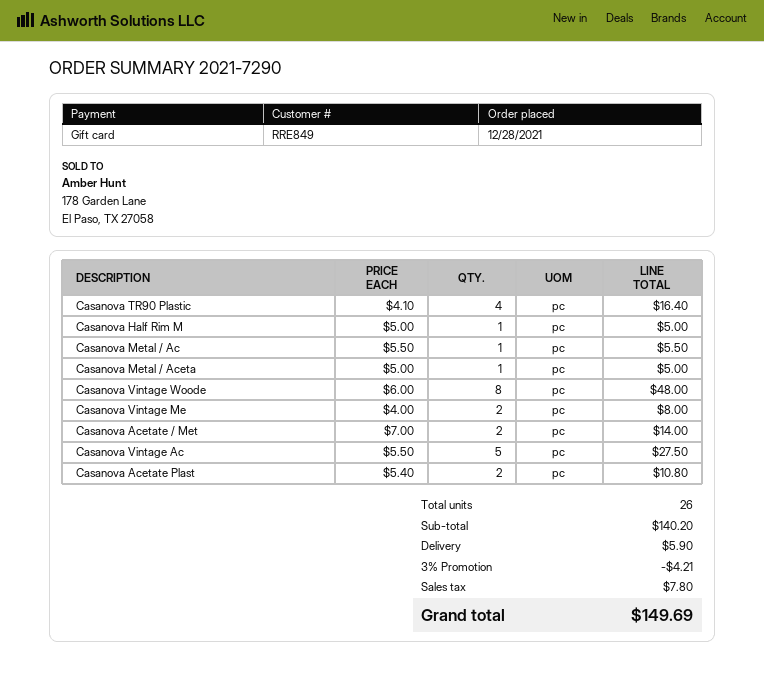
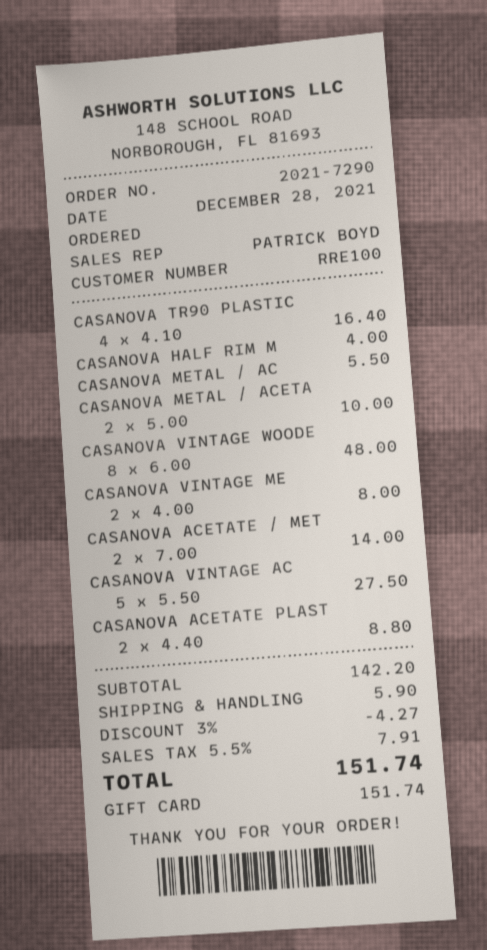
customer number: RRE849 -> RRE100
Casanova Half Rim M: 1 x 5.00 = 5.00 -> 1 x 4.00 = 4.00
Casanova Metal / Aceta: 1 x 5.00 = 5.00 -> 2 x 5.00 = 10.00
Casanova Acetate Plast: 2 x 5.40 = 10.80 -> 2 x 4.40 = 8.80
subtotal: 140.20 -> 142.20
discount: 3% = 4.21 -> 3% = 4.27
tax: 7.80 -> 7.91
total: 149.69 -> 151.74

